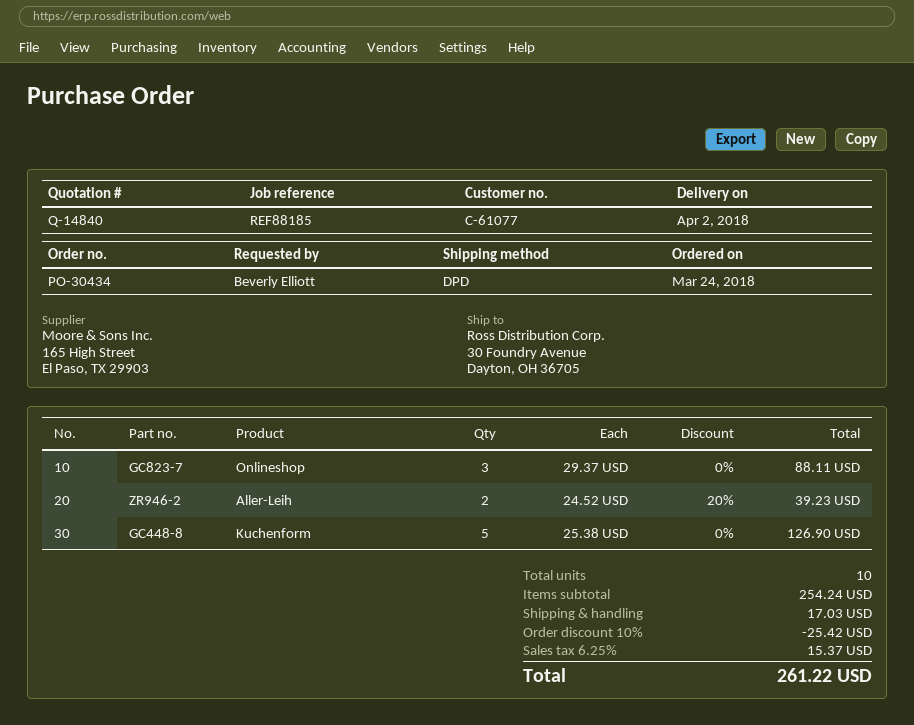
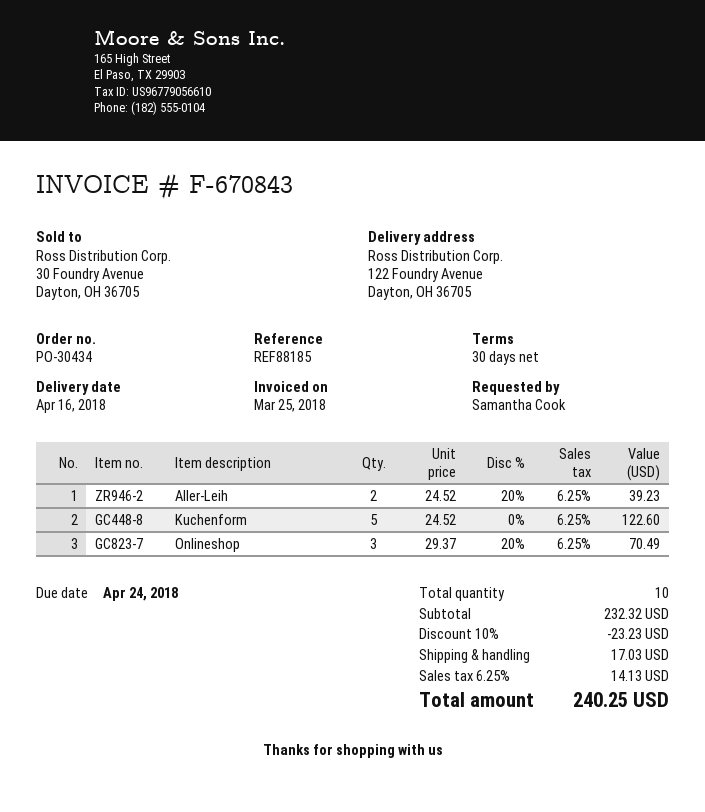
delivery date: 2018-04-02 -> 2018-04-16
ordered by: Beverly Elliott -> Samantha Cook
ship to: 30 Foundry Avenue, Dayton, OH 36705 -> 122 Foundry Avenue, Dayton, OH 36705
Onlineshop: 3 x 29.37 = 88.11 -> 3 x 29.37 - 20% = 70.49
Kuchenform: 5 x 25.38 = 126.90 -> 5 x 24.52 = 122.60
subtotal: 254.24 -> 232.32
discount: 10% = 25.42 -> 10% = 23.23
tax: 6.25% = 15.37 -> 6.25% = 14.13
total: 261.22 -> 240.25

